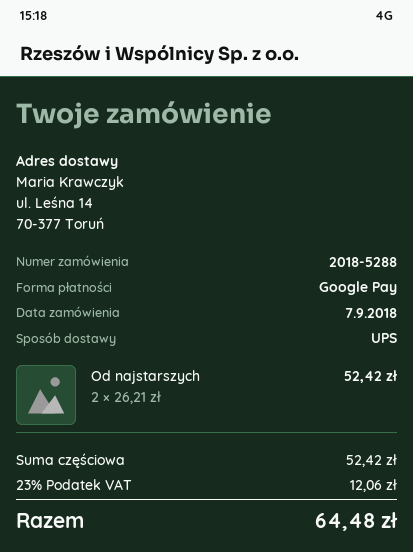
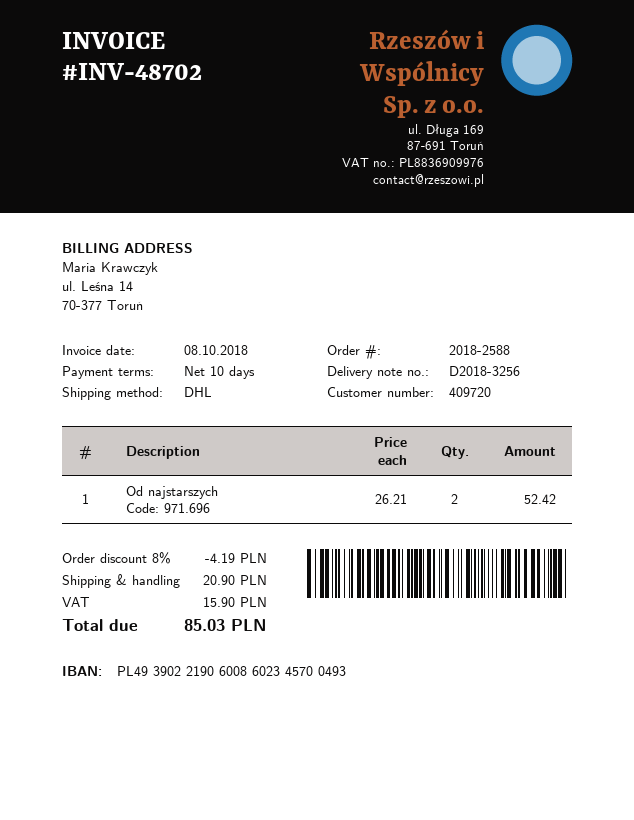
order number: 2018-5288 -> 2018-2588
shipping method: UPS -> DHL
discount: none -> 8% = 4.19
shipping: none -> 20.90
tax: 12.06 -> 15.90
total: 64.48 -> 85.03

